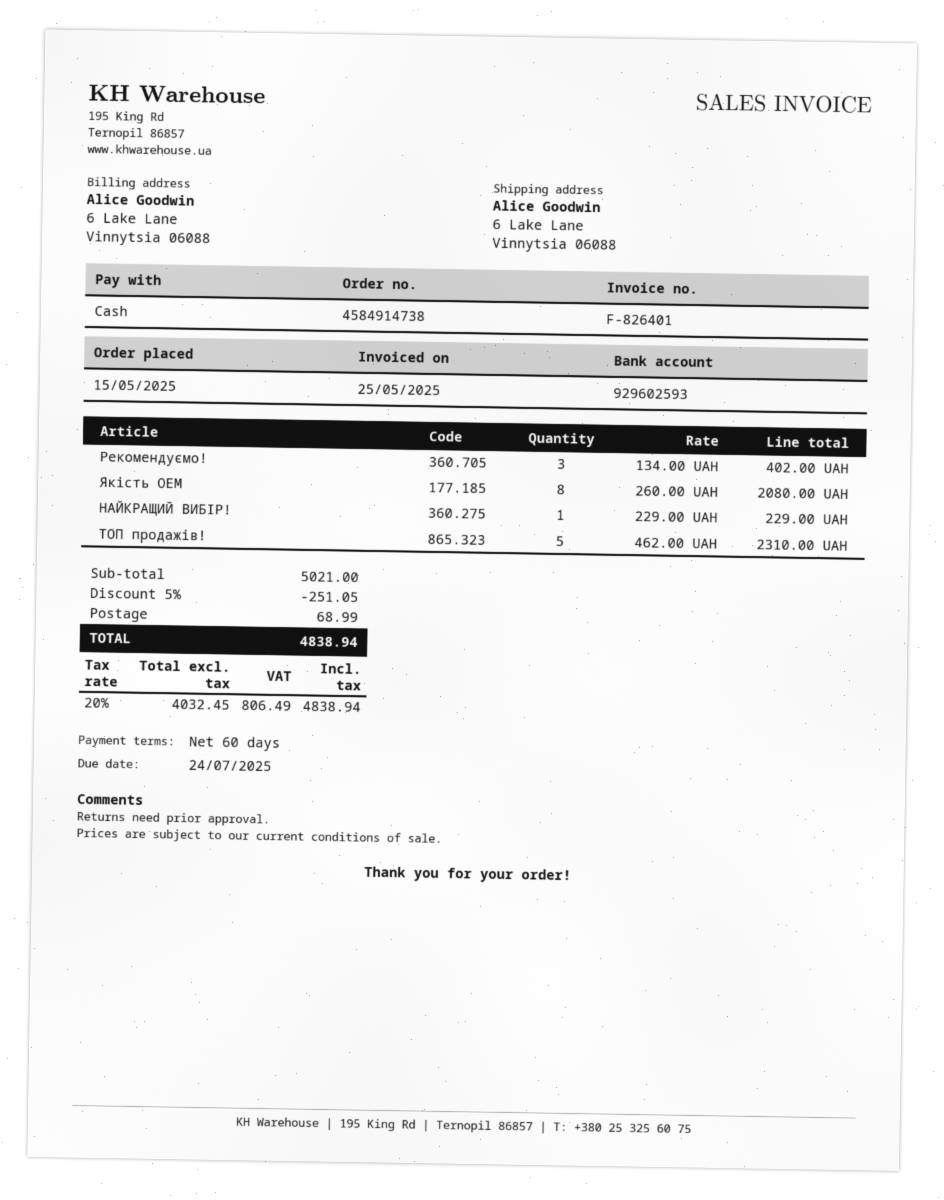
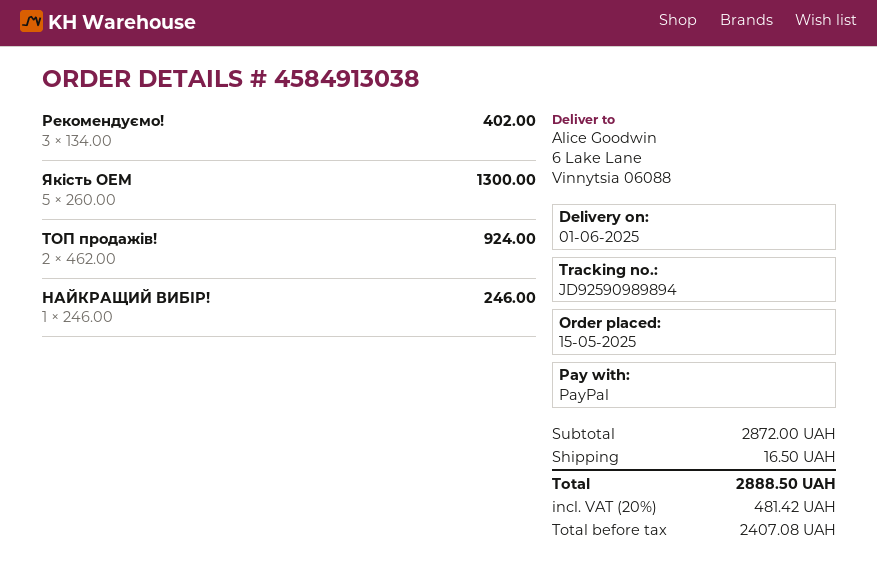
order number: 4584914738 -> 4584913038
payment method: cash -> PayPal
Якість OEM: 8 x 260.00 = 2080.00 -> 5 x 260.00 = 1300.00
НАЙКРАЩИЙ ВИБІР!: 1 x 229.00 = 229.00 -> 1 x 246.00 = 246.00
ТОП продажів!: 5 x 462.00 = 2310.00 -> 2 x 462.00 = 924.00
subtotal: 5021.00 -> 2872.00
discount: 5% = 251.05 -> none
shipping: 68.99 -> 16.50
net: 4032.45 -> 2407.08
tax: 20% = 806.49 -> 20% = 481.42
total: 4838.94 -> 2888.50

